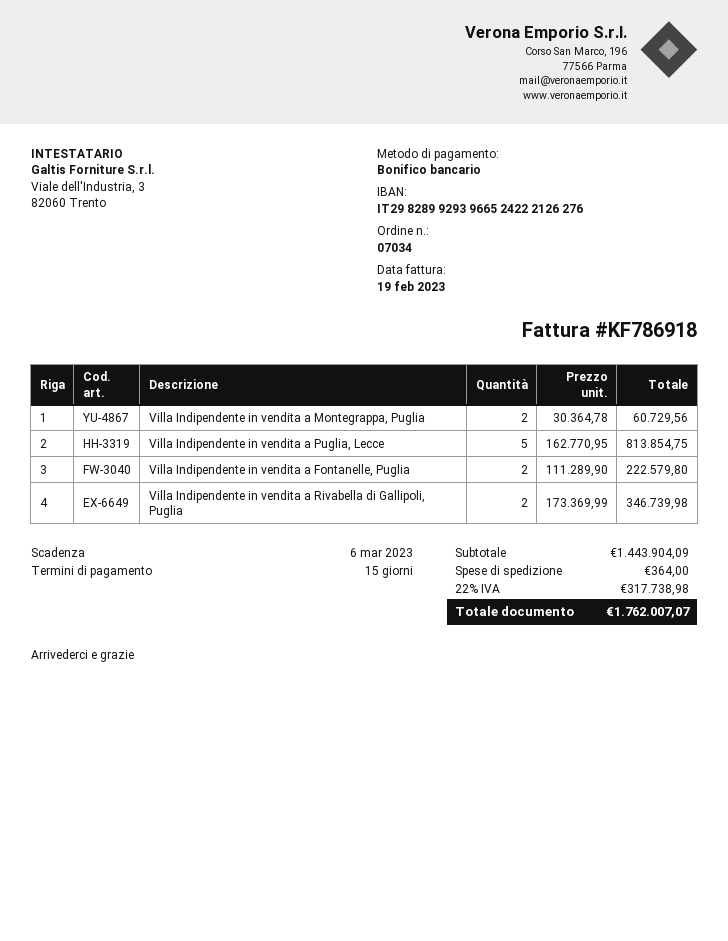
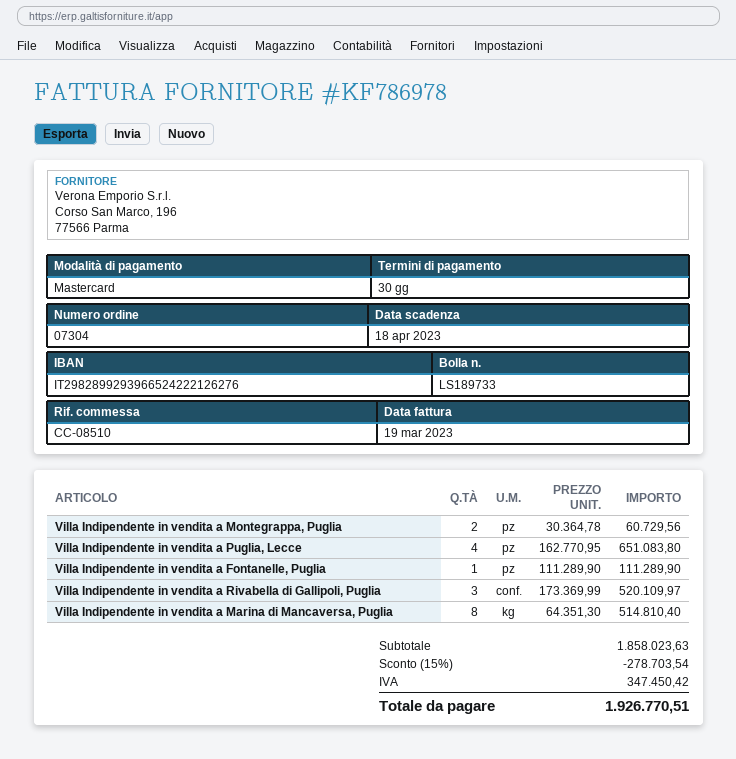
order number: 07034 -> 07304
invoice number: KF786918 -> KF786978
invoice date: 2023-02-19 -> 2023-03-19
payment terms: 15 days -> 30 days
due date: 2023-03-06 -> 2023-04-18
payment method: bank transfer -> Mastercard
Villa Indipendente in vendita a Puglia, Lecce: 5 x 162770.95 = 813854.75 -> 4 x 162770.95 = 651083.80
Villa Indipendente in vendita a Fontanelle, Puglia: 2 x 111289.90 = 222579.80 -> 1 x 111289.90 = 111289.90
Villa Indipendente in vendita a Rivabella di Gallipoli, Puglia: 2 x 173369.99 = 346739.98 -> 3 x 173369.99 = 520109.97
Villa Indipendente in vendita a Marina di Mancaversa, Puglia: none -> 8 x 64351.30 = 514810.40
subtotal: 1443904.09 -> 1858023.63
discount: none -> 15% = 278703.54
shipping: 364.00 -> none
tax: 317738.98 -> 347450.42
total: 1762007.07 -> 1926770.51

